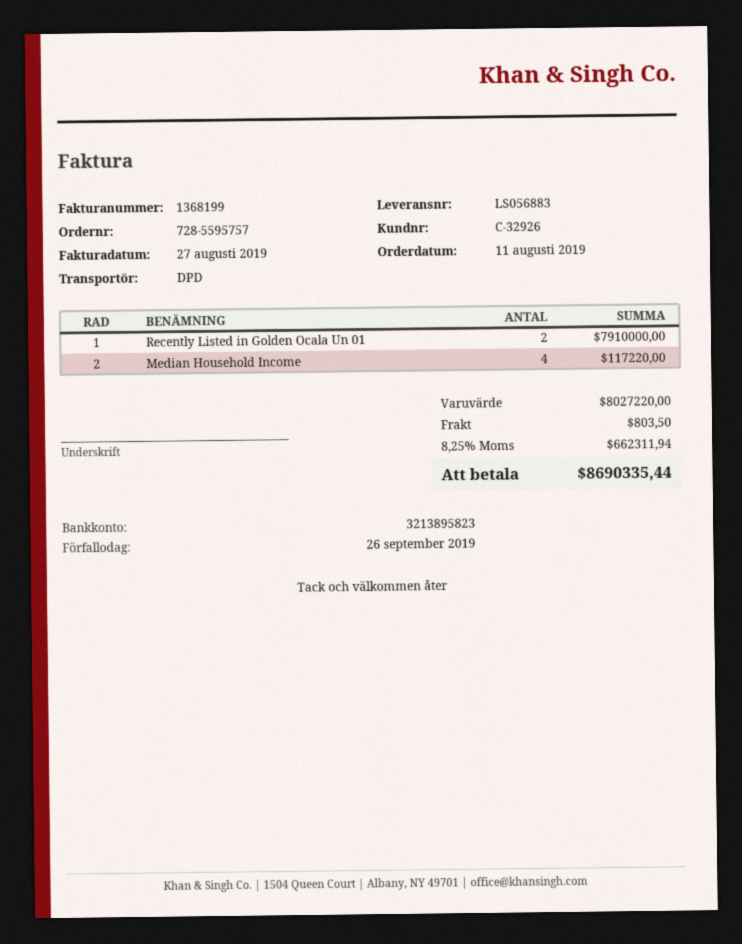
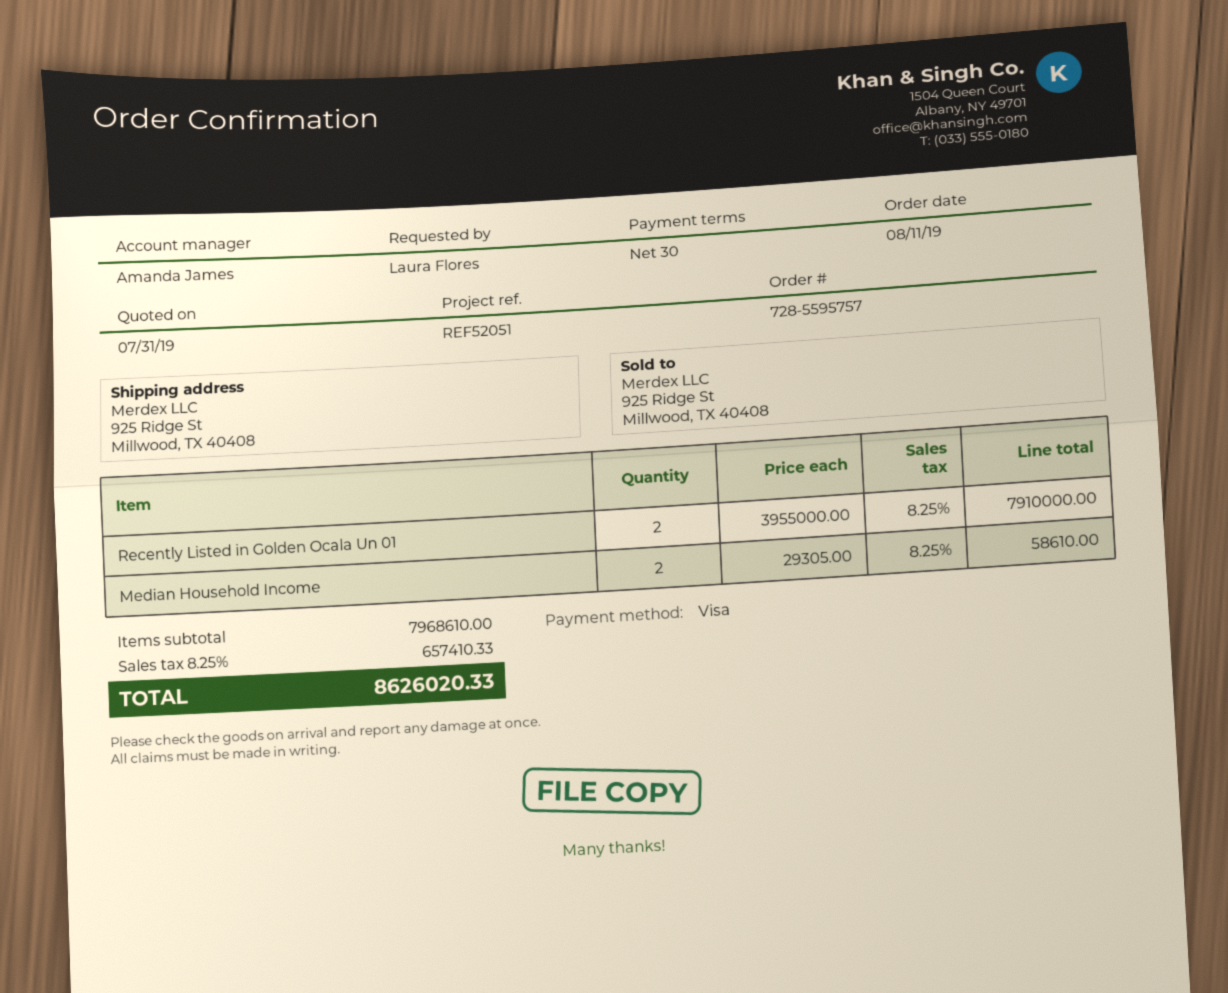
Median Household Income: 4 for 117220.00 -> 2 for 58610.00
subtotal: 8027220.00 -> 7968610.00
shipping: 803.50 -> none
tax: 8.25% = 662311.94 -> 8.25% = 657410.33
total: 8690335.44 -> 8626020.33

